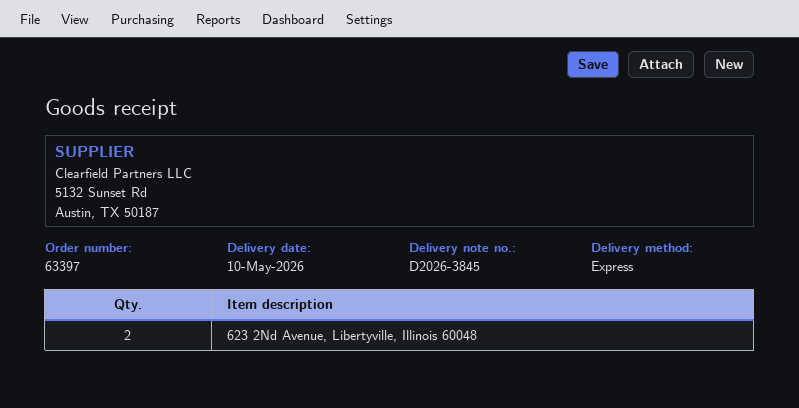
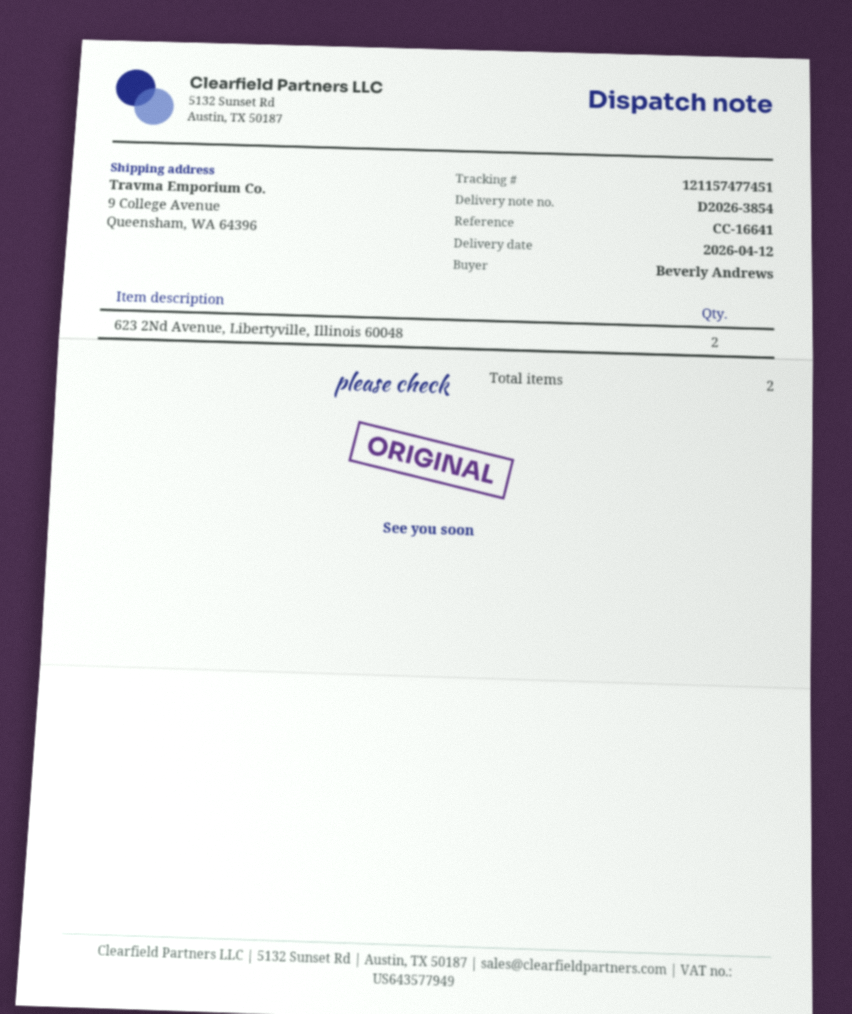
delivery note number: D2026-3845 -> D2026-3854
delivery date: 2026-05-10 -> 2026-04-12

